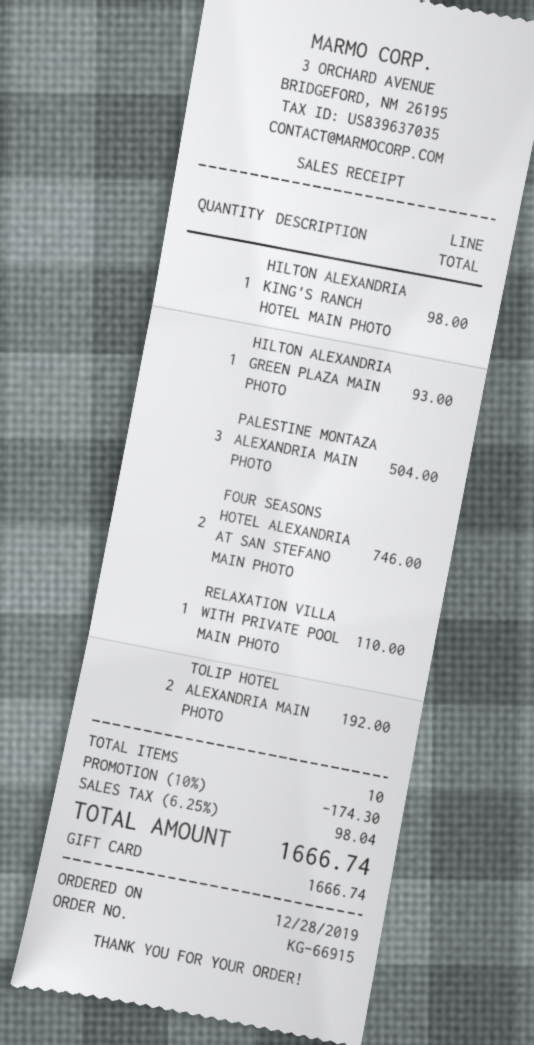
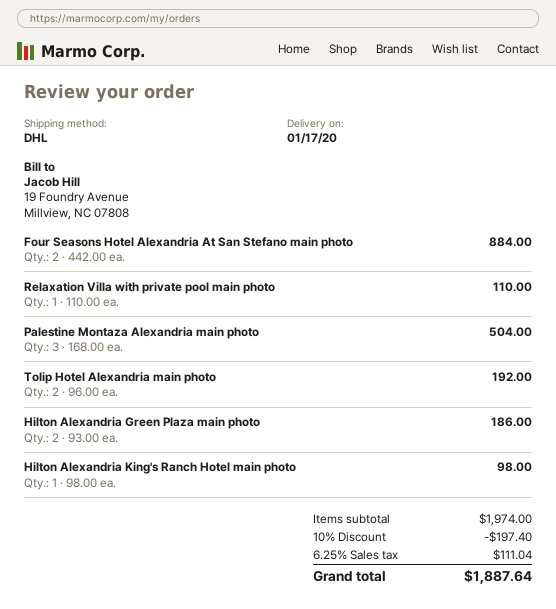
HILTON ALEXANDRIA GREEN PLAZA MAIN PHOTO: 1 for 93.00 -> 2 for 186.00
FOUR SEASONS HOTEL ALEXANDRIA AT SAN STEFANO MAIN PHOTO: 2 for 746.00 -> 2 for 884.00
discount: 10% = 174.30 -> 10% = 197.40
tax: 6.25% = 98.04 -> 6.25% = 111.04
total: 1666.74 -> 1887.64

